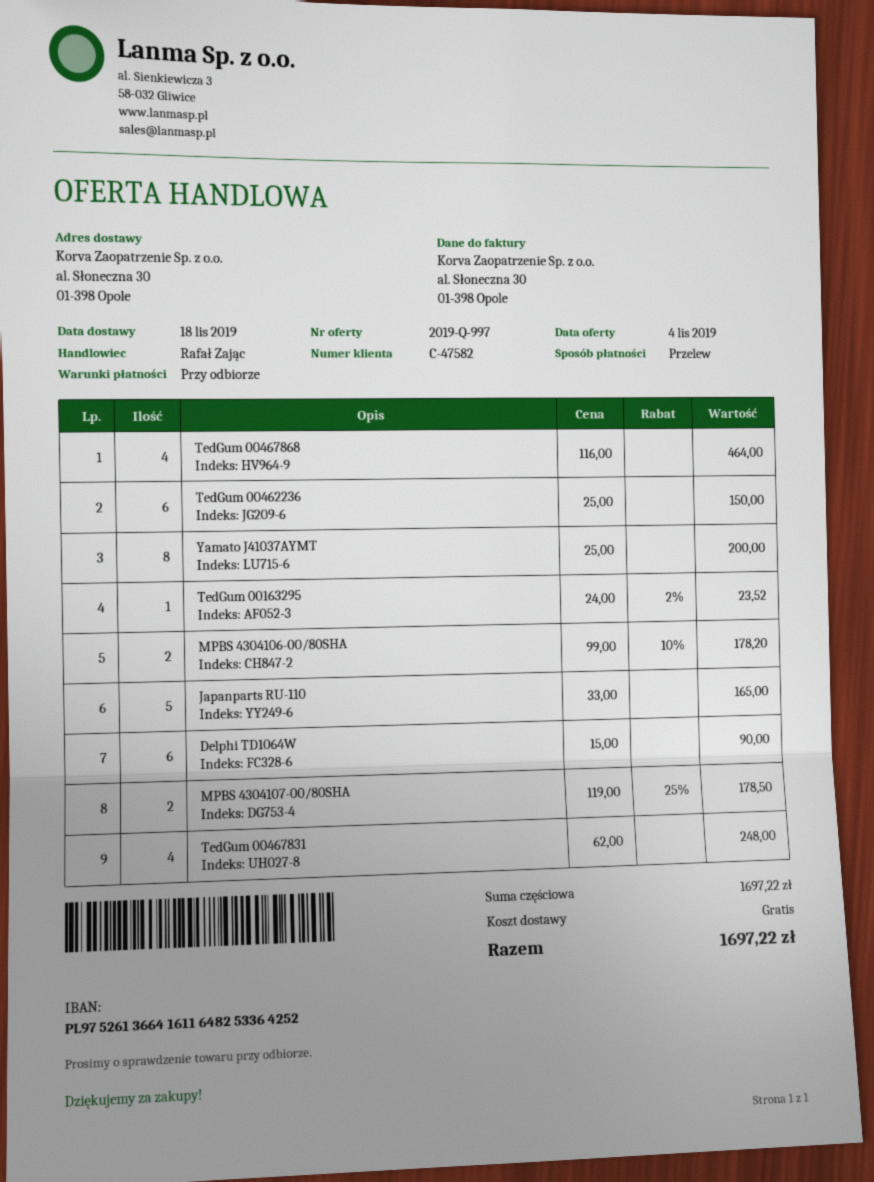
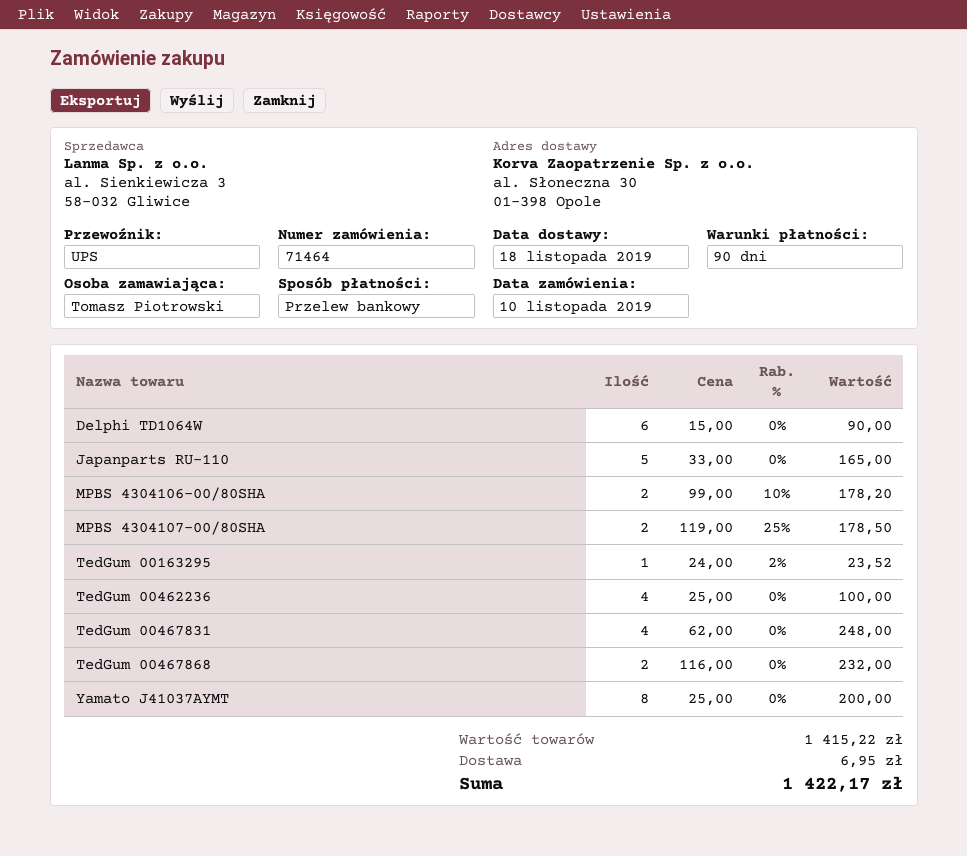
payment terms: on receipt -> 90 days
TedGum 00467868: 4 x 116.00 = 464.00 -> 2 x 116.00 = 232.00
TedGum 00462236: 6 x 25.00 = 150.00 -> 4 x 25.00 = 100.00
subtotal: 1697.22 -> 1415.22
shipping: 0.00 -> 6.95
total: 1697.22 -> 1422.17

